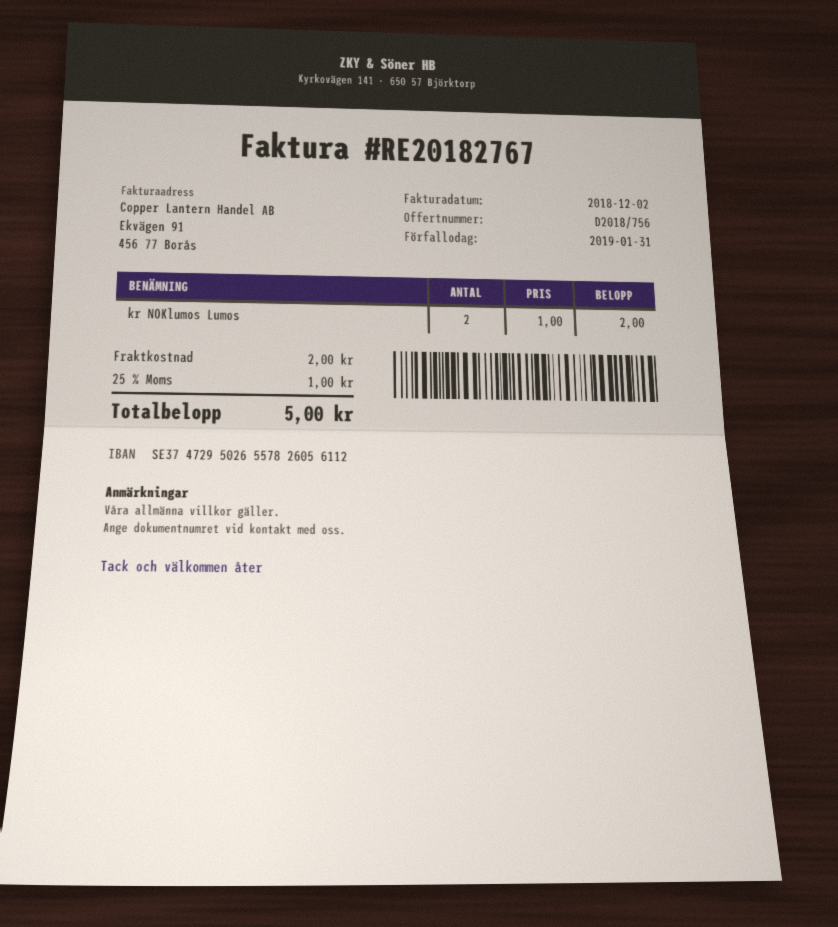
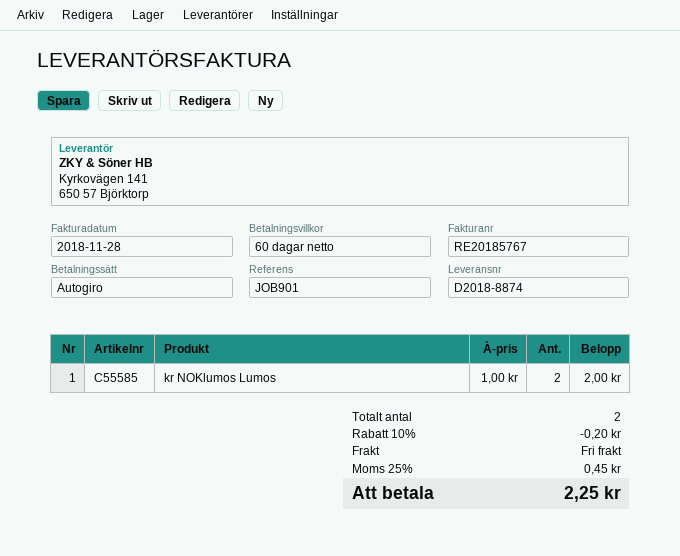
invoice number: RE20182767 -> RE20185767
invoice date: 2018-12-02 -> 2018-11-28
discount: none -> 10% = 0.20
shipping: 2.00 -> 0.00
tax: 25% = 1.00 -> 25% = 0.45
total: 5.00 -> 2.25

